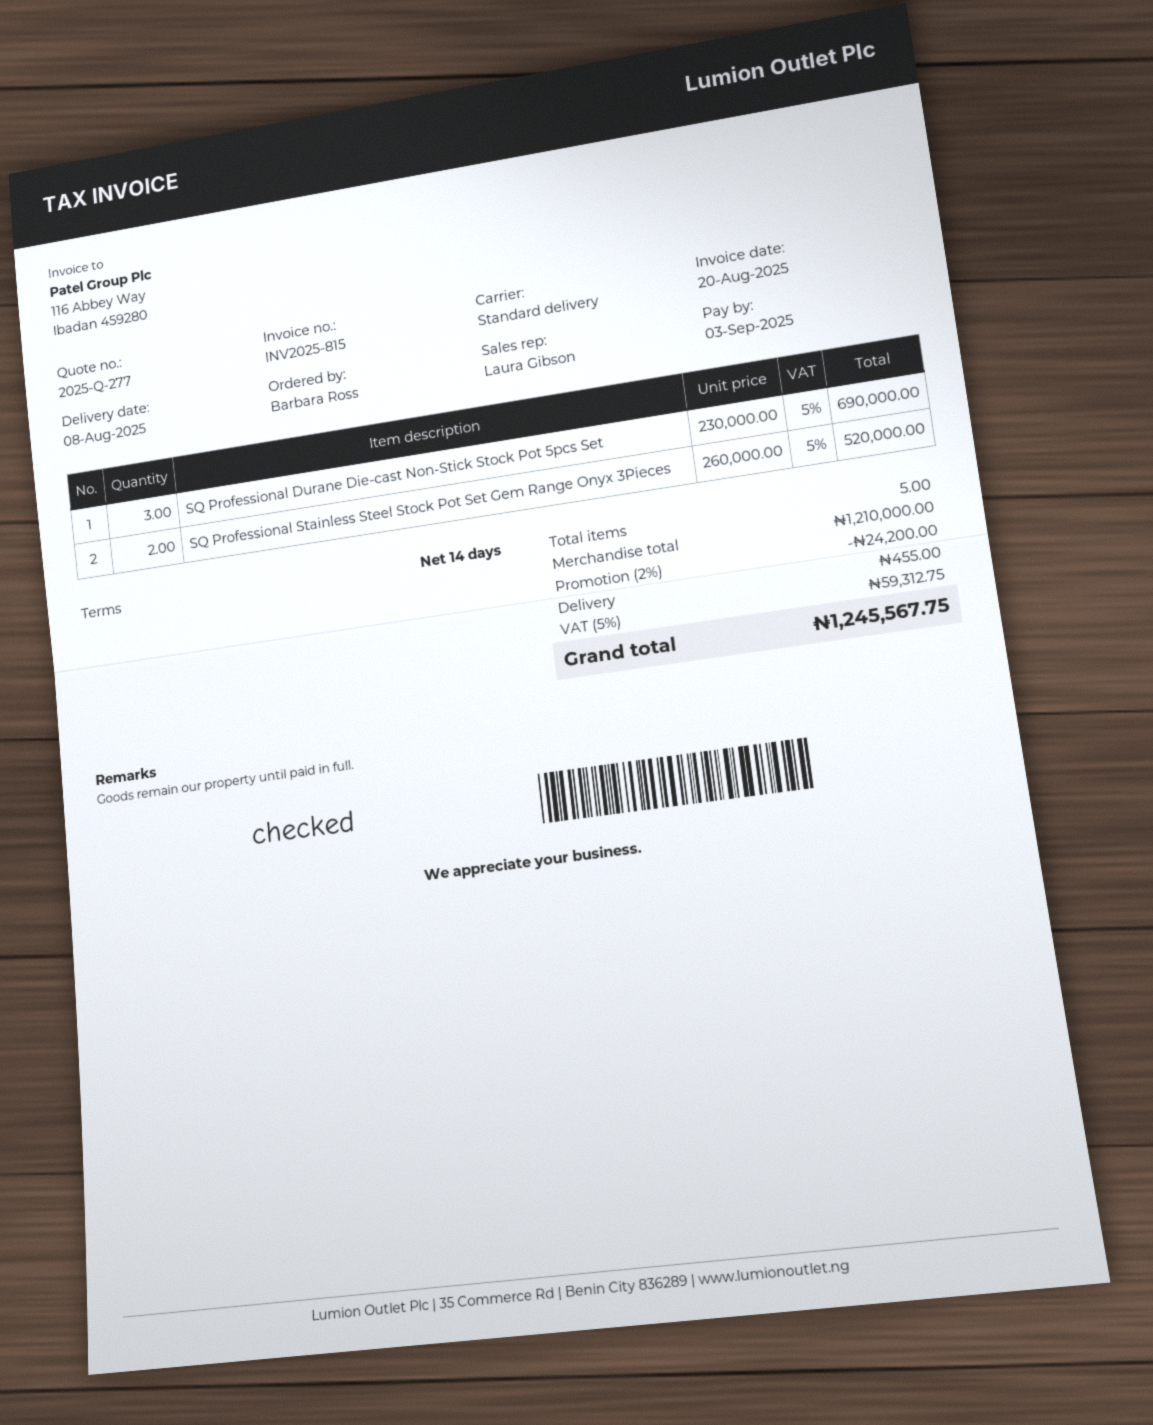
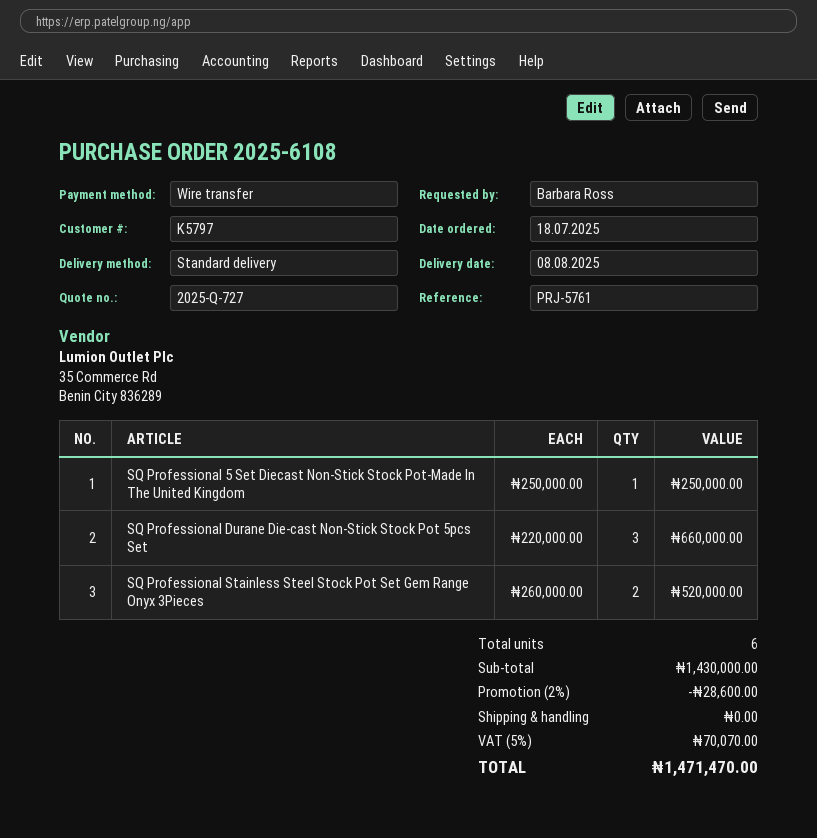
quote number: 2025-Q-277 -> 2025-Q-727
SQ Professional Durane Die-cast Non-Stick Stock Pot 5pcs Set: 3 x 230000.00 = 690000.00 -> 3 x 220000.00 = 660000.00
SQ Professional 5 Set Diecast Non-Stick Stock Pot-Made In The United Kingdom: none -> 1 x 250000.00 = 250000.00
total quantity: 5 -> 6
subtotal: 1210000.00 -> 1430000.00
discount: 2% = 24200.00 -> 2% = 28600.00
shipping: 455.00 -> 0.00
tax: 5% = 59312.75 -> 5% = 70070.00
total: 1245567.75 -> 1471470.00

